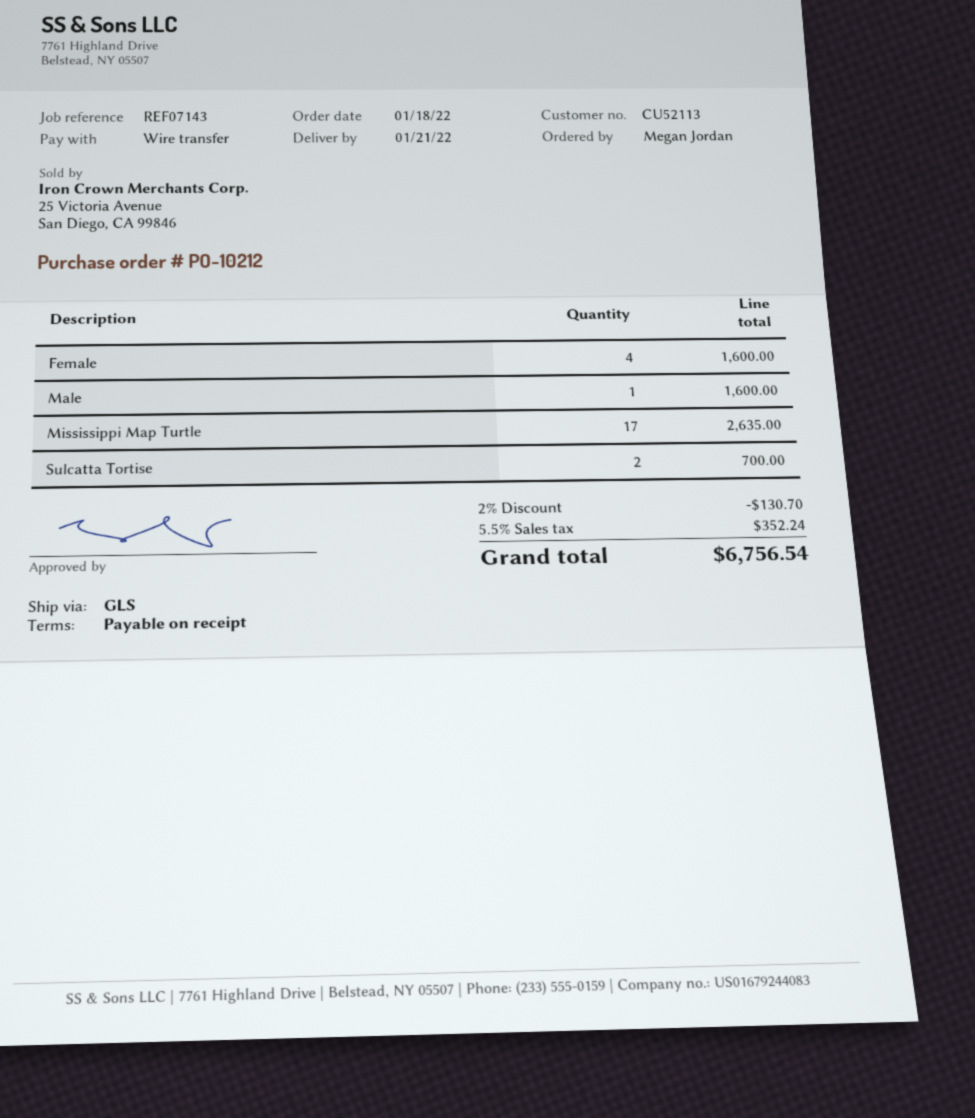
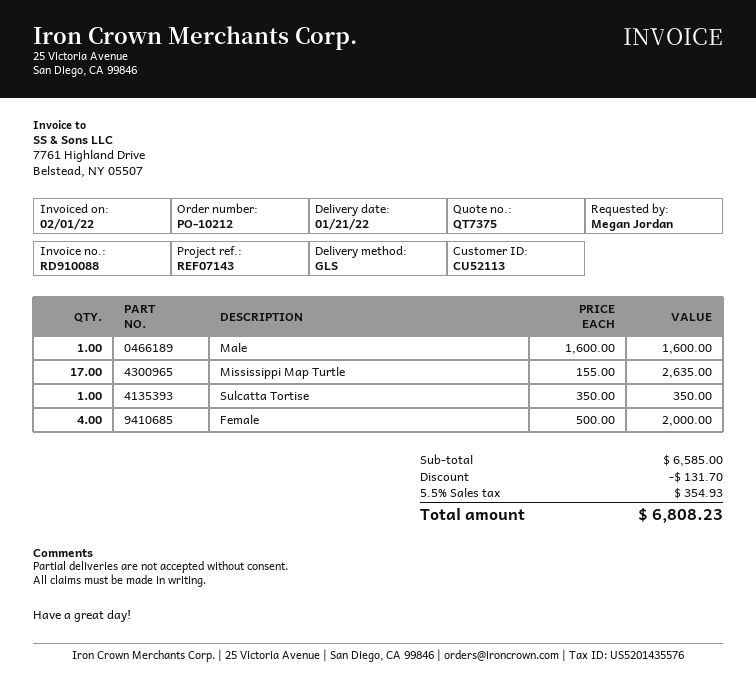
Female: 4 for 1600.00 -> 4 for 2000.00
Sulcatta Tortise: 2 for 700.00 -> 1 for 350.00
discount: 130.70 -> 131.70
tax: 5.5% = 352.24 -> 5.5% = 354.93
total: 6756.54 -> 6808.23

